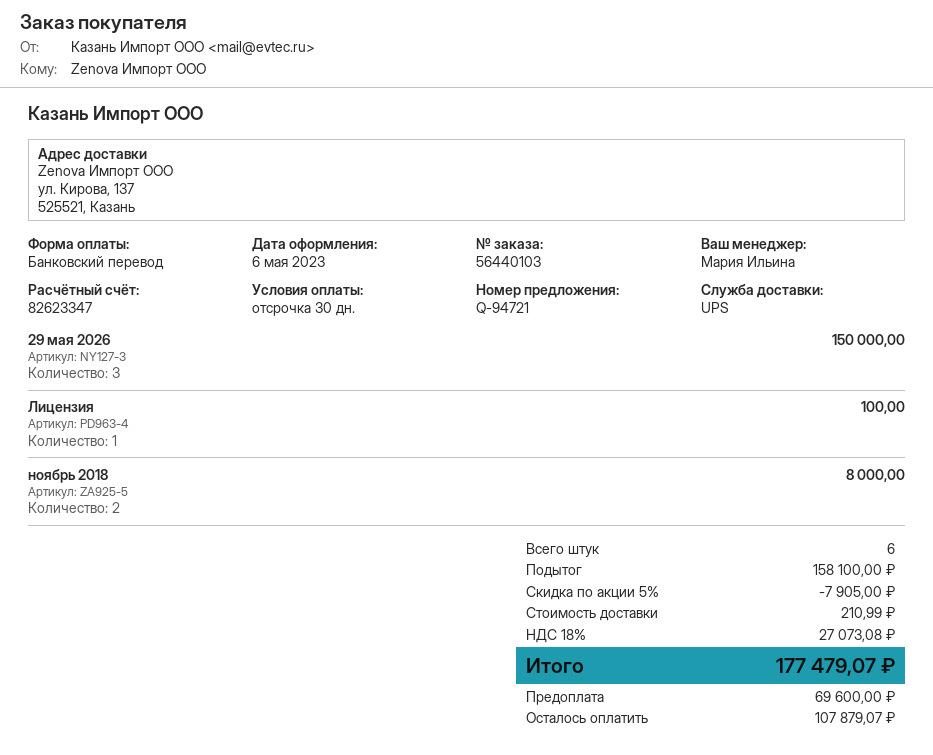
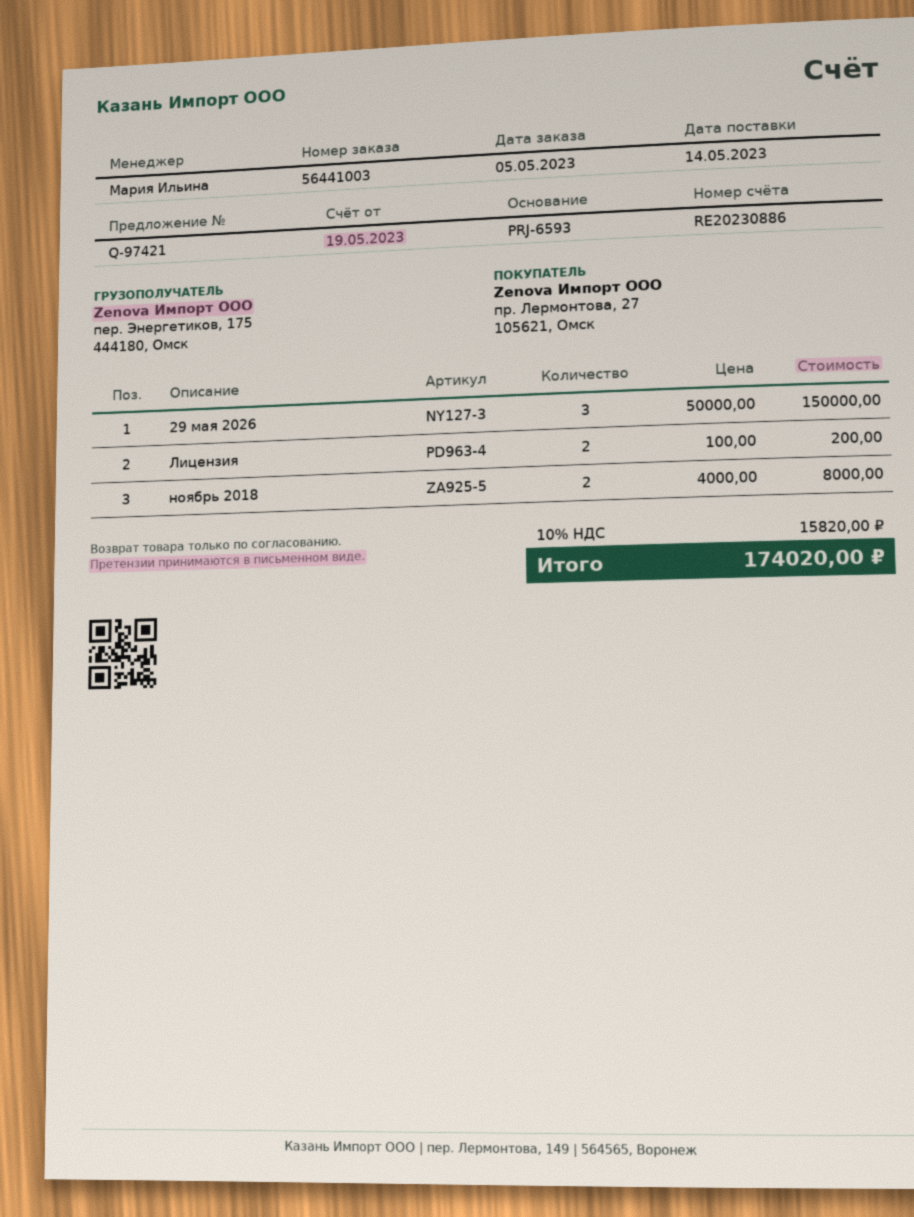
quote number: Q-94721 -> Q-97421
order number: 56440103 -> 56441003
order date: 2023-05-06 -> 2023-05-05
ship to: ул. Кирова, 137, 525521, Казань -> пер. Энергетиков, 175, 444180, Омск
Лицензия: 1 for 100.00 -> 2 for 200.00
discount: 5% = 7905.00 -> none
shipping: 210.99 -> none
tax: 18% = 27073.08 -> 10% = 15820.00
total: 177479.07 -> 174020.00

